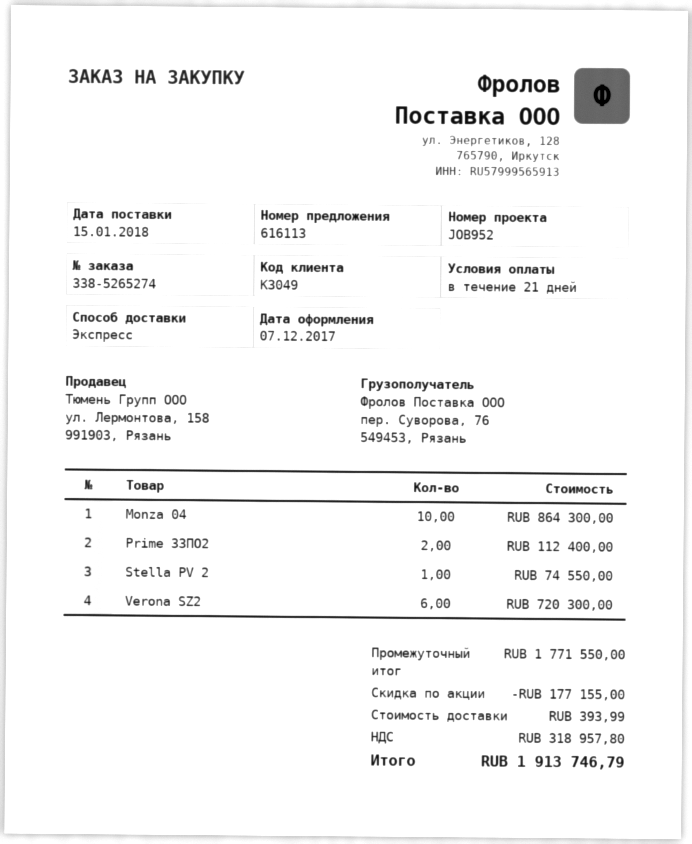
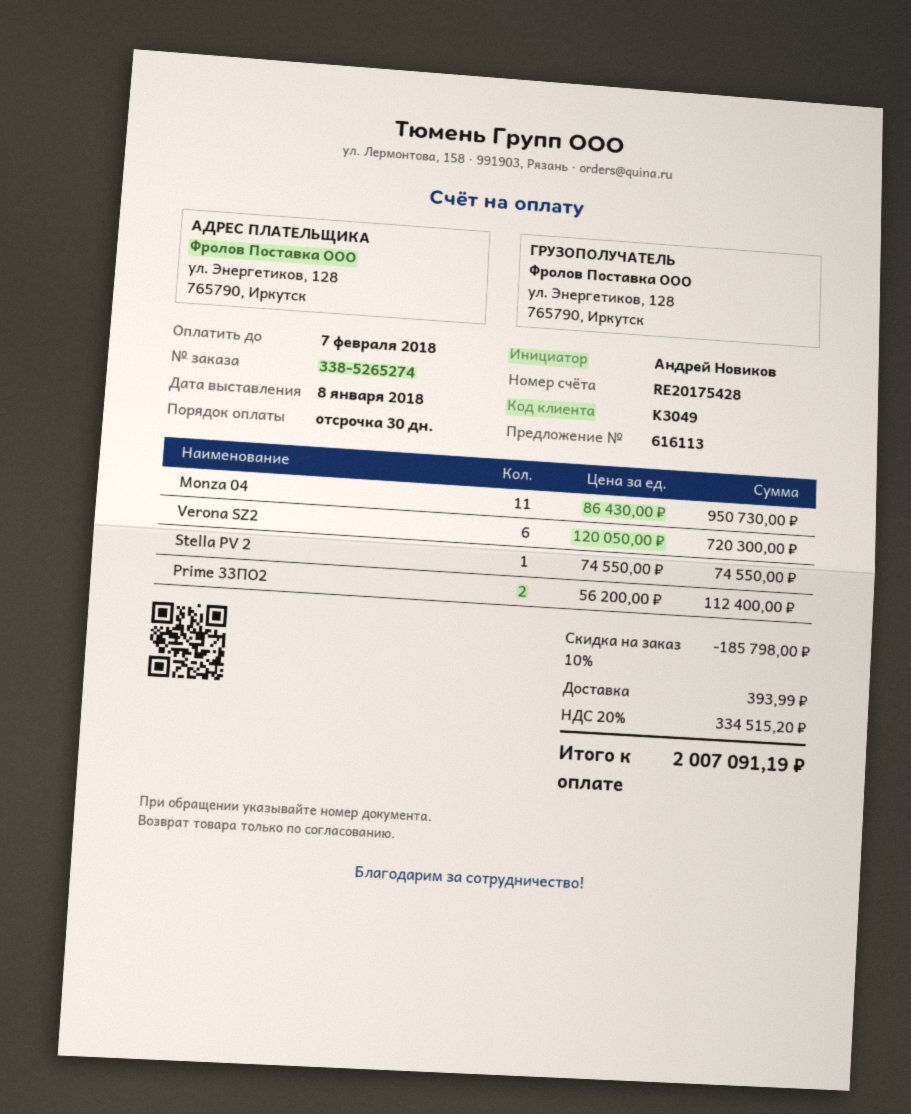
payment terms: 21 days -> 30 days
ship to: пер. Суворова, 76, 549453, Рязань -> ул. Энергетиков, 128, 765790, Иркутск
Monza 04: 10 for 864300.00 -> 11 for 950730.00
discount: 177155.00 -> 185798.00
tax: 318957.80 -> 334515.20
total: 1913746.79 -> 2007091.19

